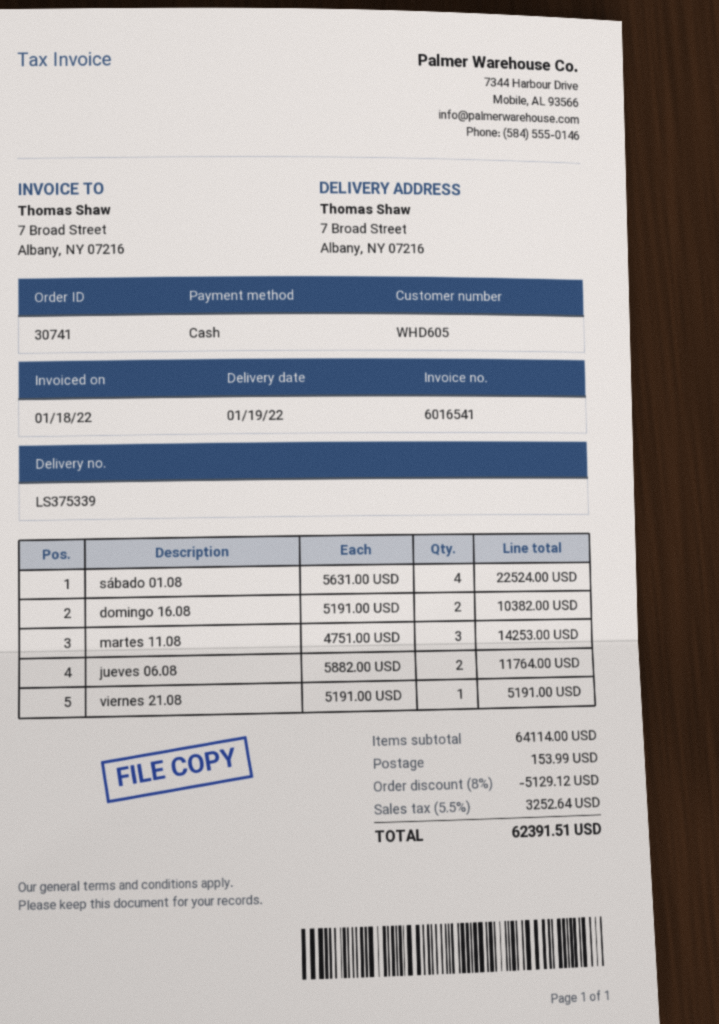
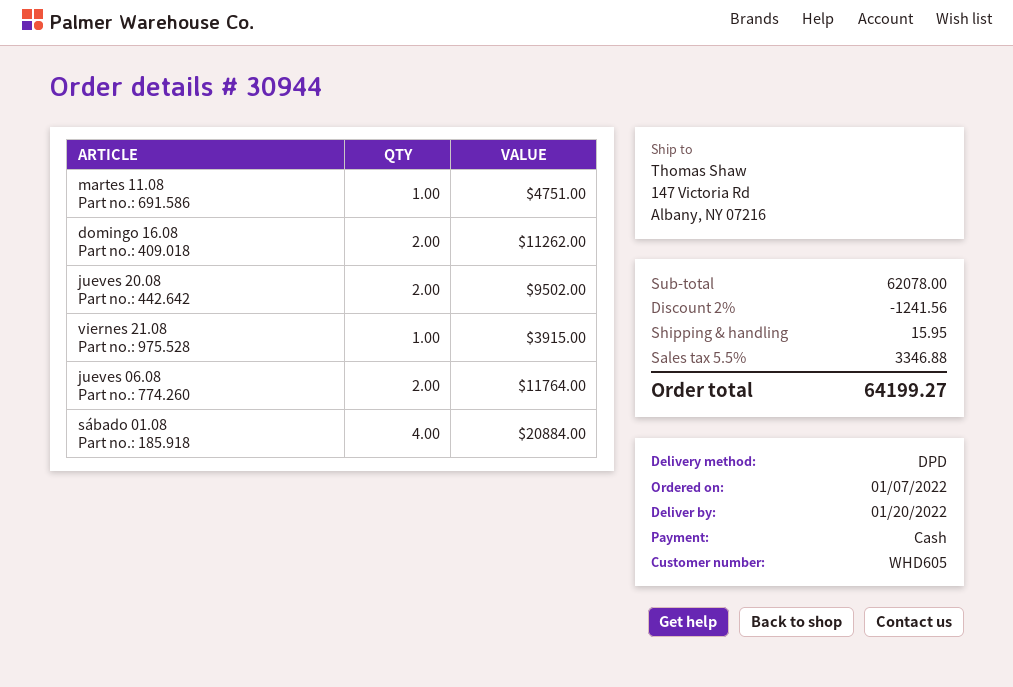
order number: 30741 -> 30944
delivery date: 2022-01-19 -> 2022-01-20
ship to: 7 Broad Street, Albany, NY 07216 -> 147 Victoria Rd, Albany, NY 07216
sábado 01.08: 4 for 22524.00 -> 4 for 20884.00
domingo 16.08: 2 for 10382.00 -> 2 for 11262.00
martes 11.08: 3 for 14253.00 -> 1 for 4751.00
viernes 21.08: 1 for 5191.00 -> 1 for 3915.00
jueves 20.08: none -> 2 for 9502.00
subtotal: 64114.00 -> 62078.00
discount: 8% = 5129.12 -> 2% = 1241.56
shipping: 153.99 -> 15.95
tax: 5.5% = 3252.64 -> 5.5% = 3346.88
total: 62391.51 -> 64199.27

